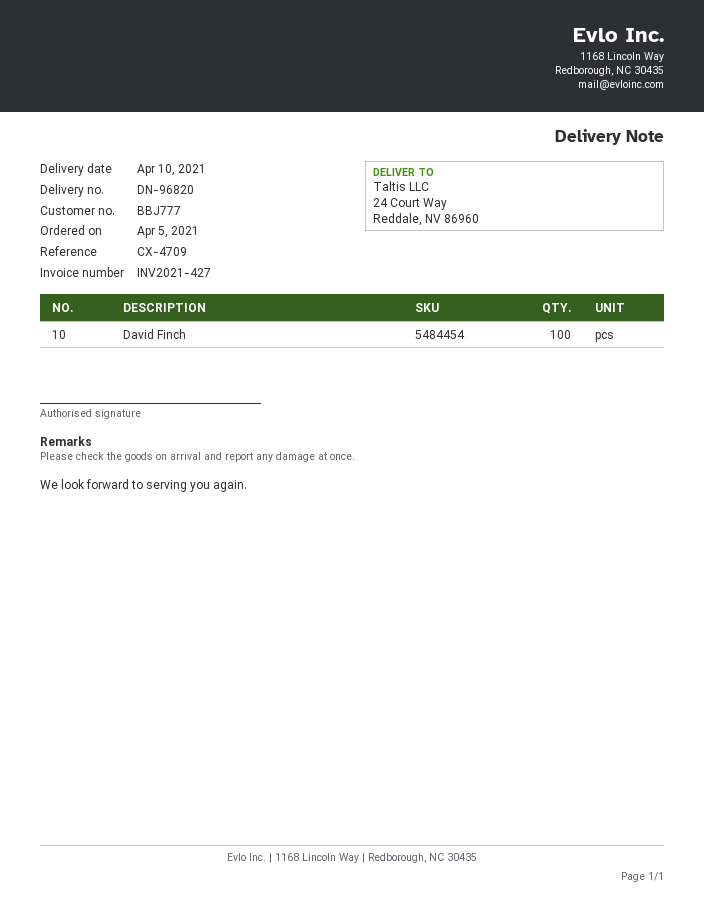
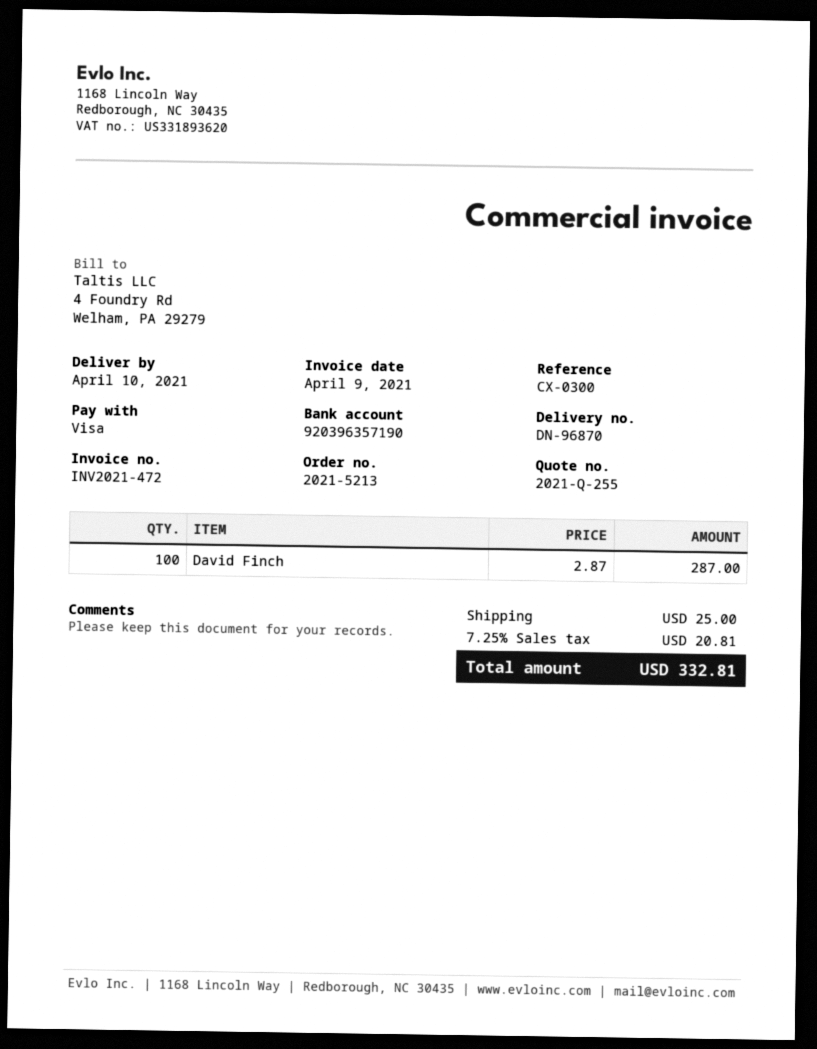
delivery note number: DN-96820 -> DN-96870
invoice number: INV2021-427 -> INV2021-472
reference: CX-4709 -> CX-0300

